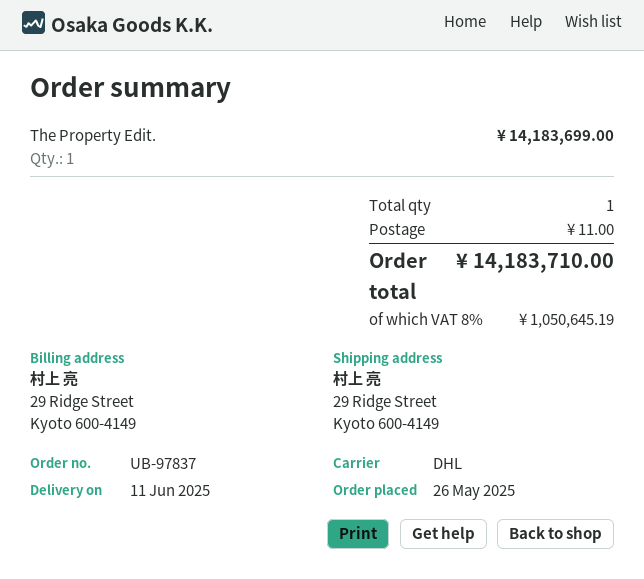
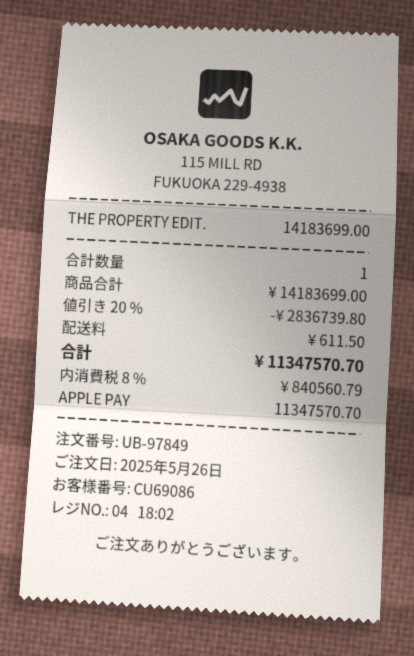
order number: UB-97837 -> UB-97849
discount: none -> 20% = 2836739.80
shipping: 11.00 -> 611.50
tax: 8% = 1050645.19 -> 8% = 840560.79
total: 14183710.00 -> 11347570.70

